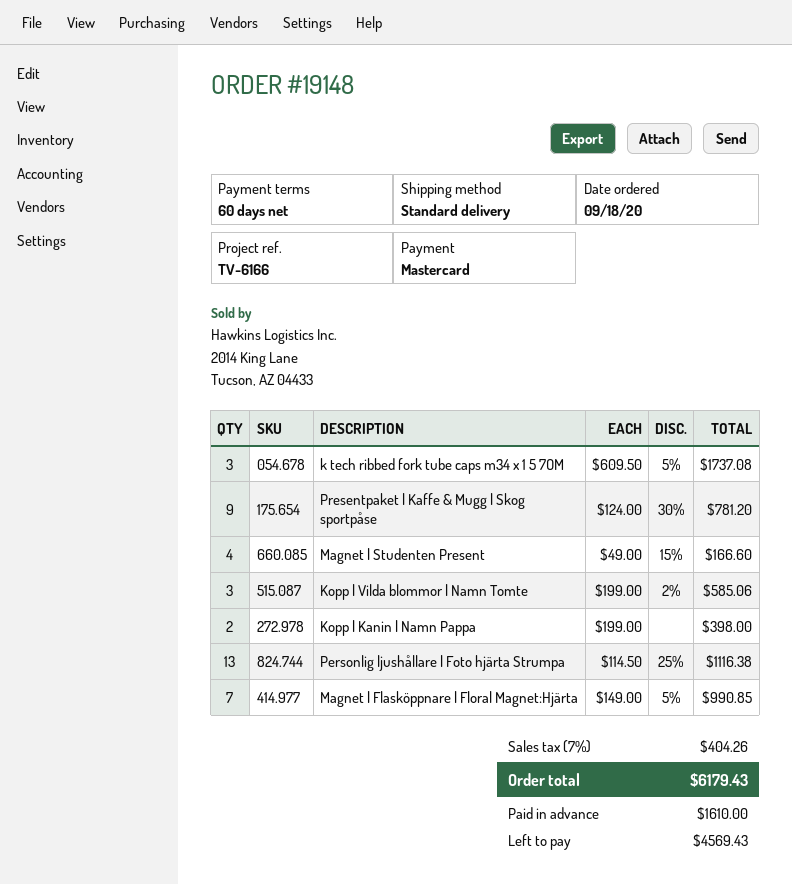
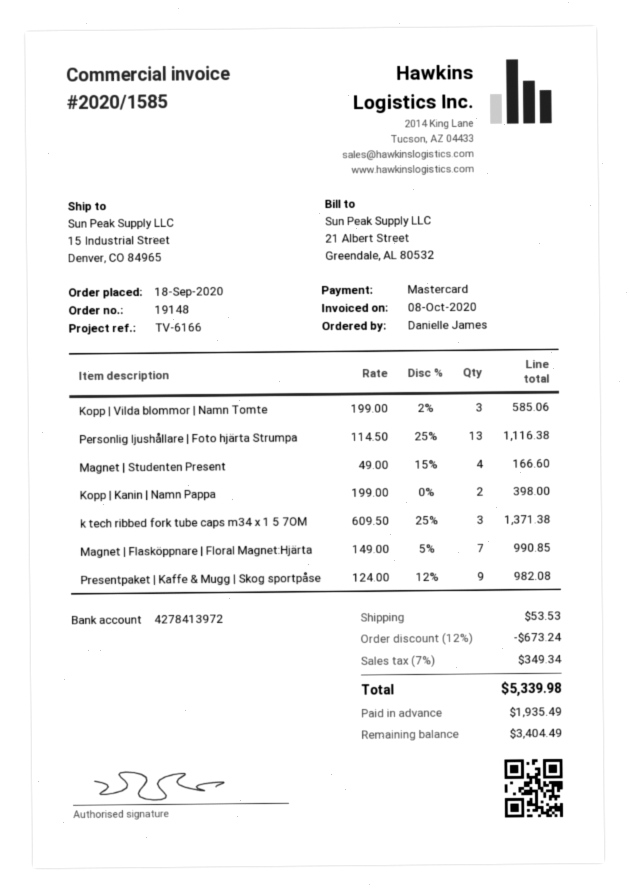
k tech ribbed fork tube caps m34 x 1 5 7OM: 3 x 609.50 - 5% = 1737.08 -> 3 x 609.50 - 25% = 1371.38
Presentpaket | Kaffe & Mugg | Skog sportpåse: 9 x 124.00 - 30% = 781.20 -> 9 x 124.00 - 12% = 982.08
discount: none -> 12% = 673.24
shipping: none -> 53.53
tax: 7% = 404.26 -> 7% = 349.34
total: 6179.43 -> 5339.98
deposit: 1610.00 -> 1935.49
balance: 4569.43 -> 3404.49

